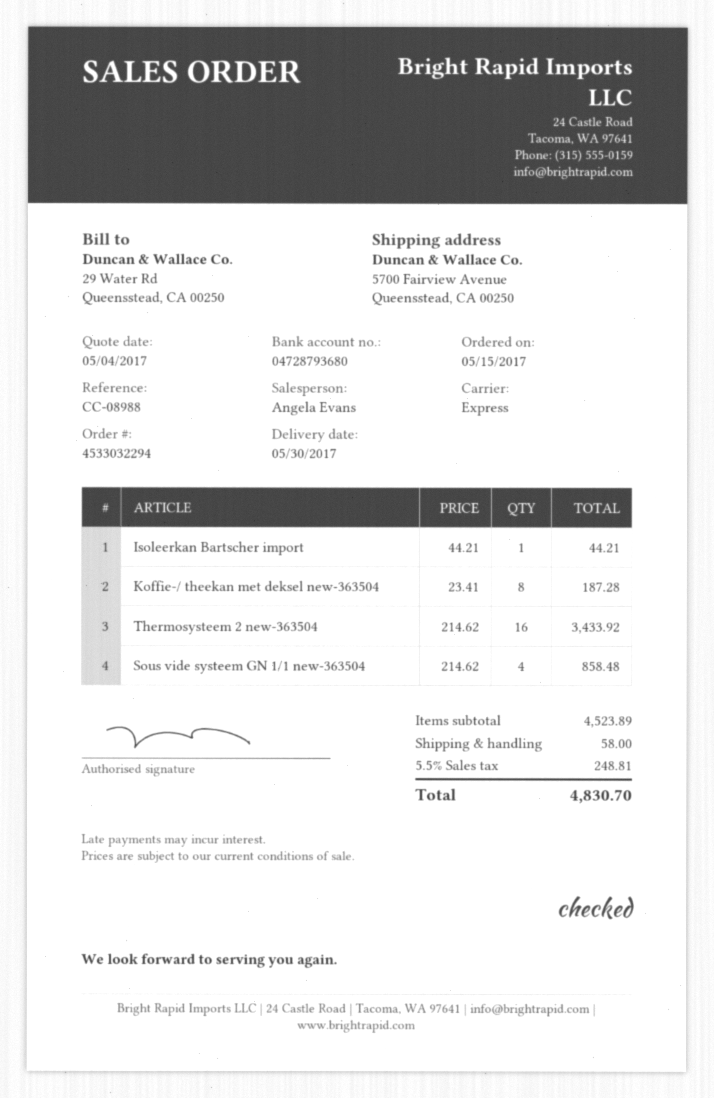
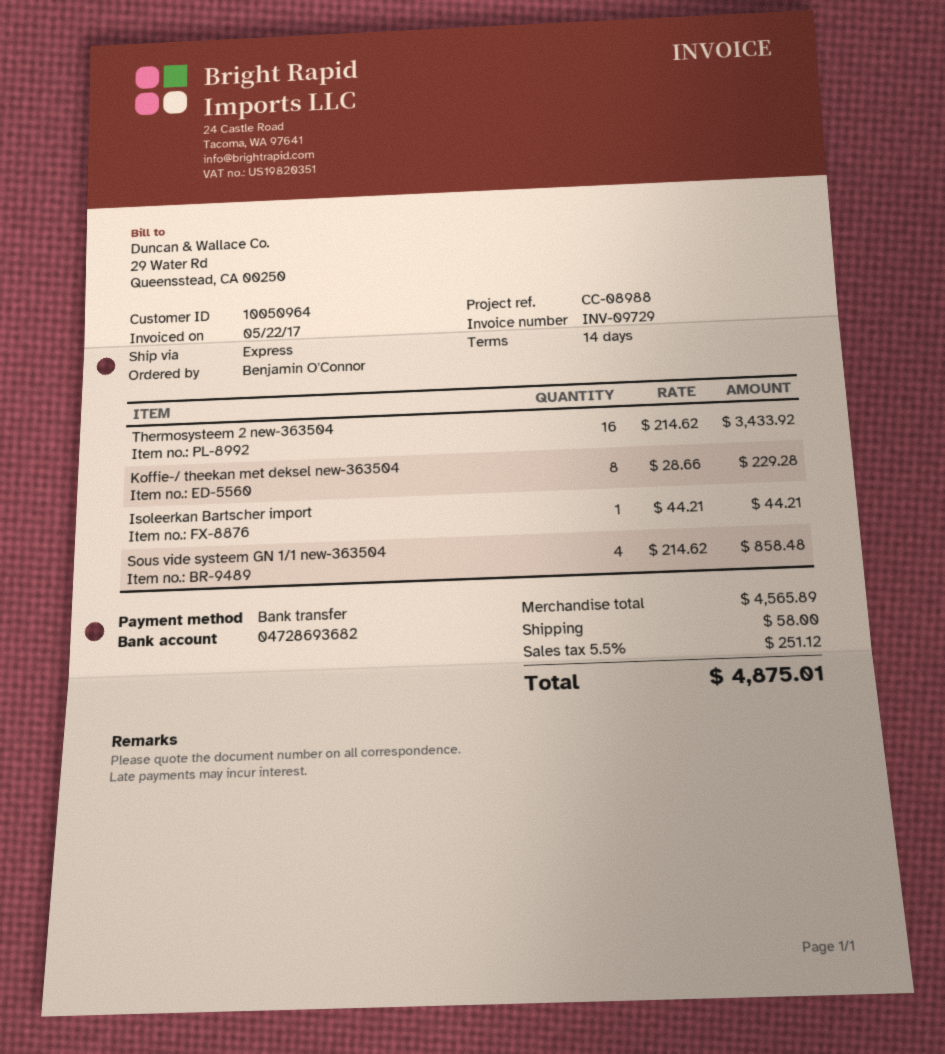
bank account: 04728793680 -> 04728693682
Koffie-/ theekan met deksel new-363504: 8 x 23.41 = 187.28 -> 8 x 28.66 = 229.28
subtotal: 4523.89 -> 4565.89
tax: 5.5% = 248.81 -> 5.5% = 251.12
total: 4830.70 -> 4875.01

